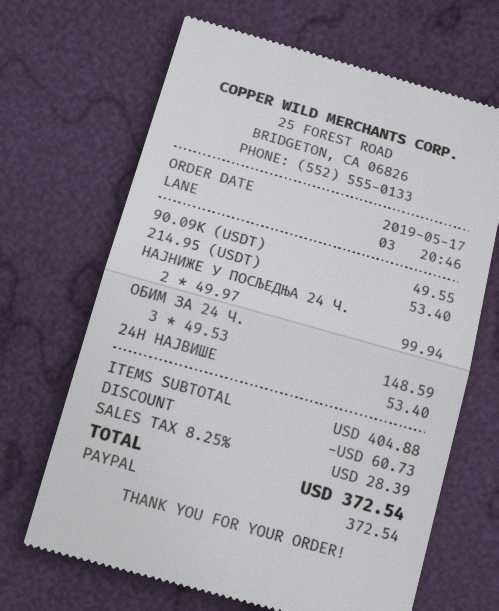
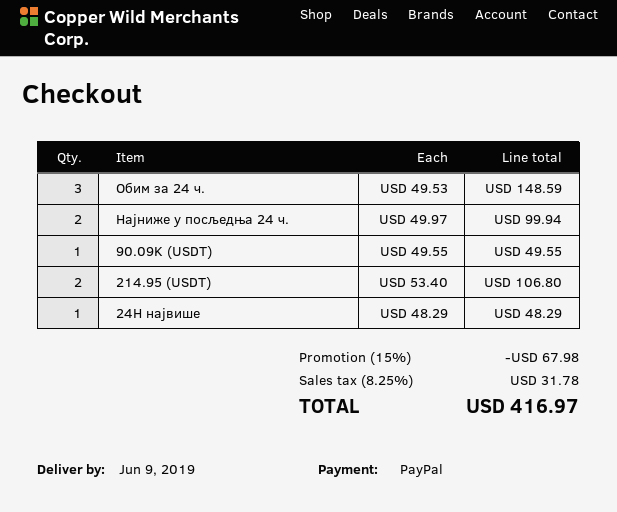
214.95 (USDT): 1 x 53.40 = 53.40 -> 2 x 53.40 = 106.80
24H НАЈВИШЕ: 1 x 53.40 = 53.40 -> 1 x 48.29 = 48.29
discount: 60.73 -> 67.98
tax: 8.25% = 28.39 -> 8.25% = 31.78
total: 372.54 -> 416.97

